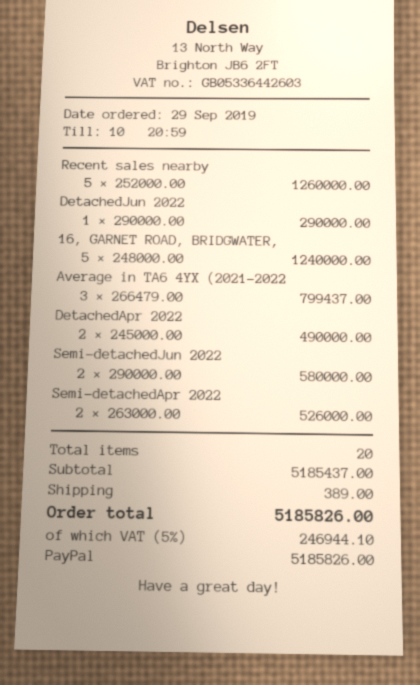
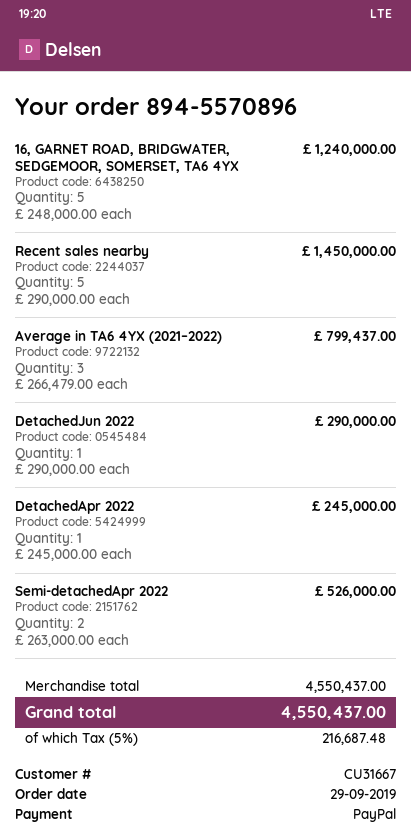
Recent sales nearby: 5 x 252000.00 = 1260000.00 -> 5 x 290000.00 = 1450000.00
DetachedApr 2022: 2 x 245000.00 = 490000.00 -> 1 x 245000.00 = 245000.00
Semi-detachedJun 2022: 2 x 290000.00 = 580000.00 -> none
subtotal: 5185437.00 -> 4550437.00
shipping: 389.00 -> none
tax: 5% = 246944.10 -> 5% = 216687.48
total: 5185826.00 -> 4550437.00

